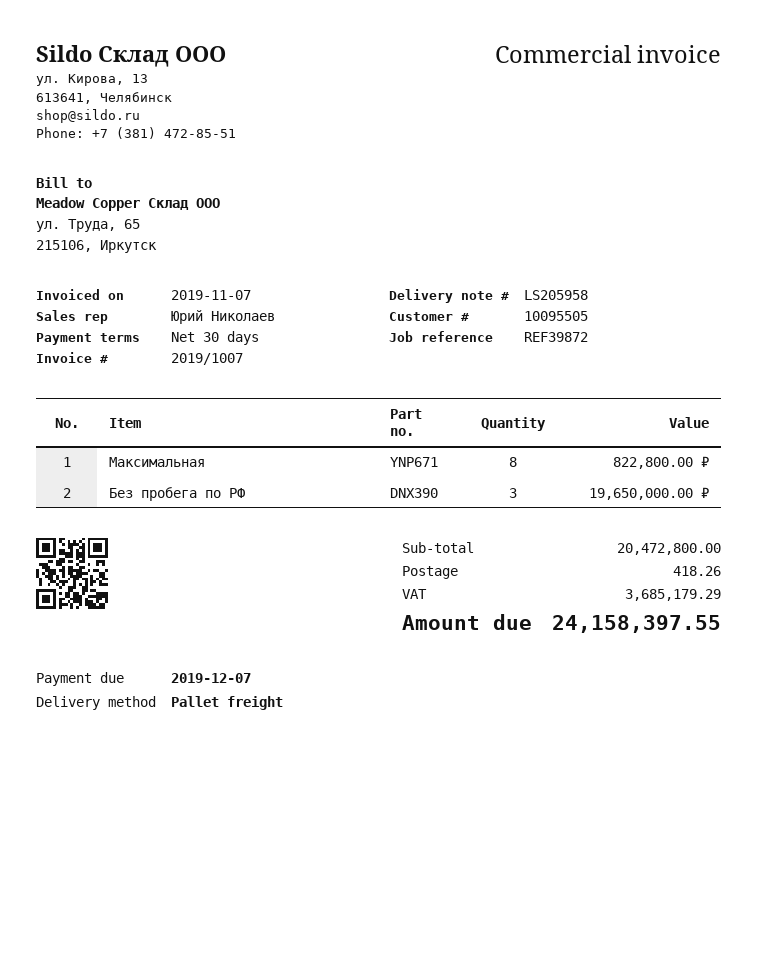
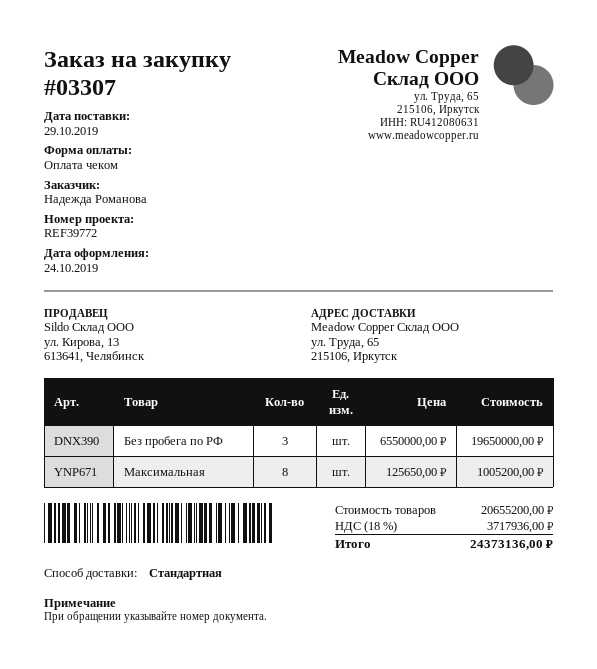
reference: REF39872 -> REF39772
shipping method: pallet freight -> standard
Максимальная: 8 for 822800.00 -> 8 for 1005200.00
subtotal: 20472800.00 -> 20655200.00
shipping: 418.26 -> none
tax: 3685179.29 -> 3717936.00
total: 24158397.55 -> 24373136.00

